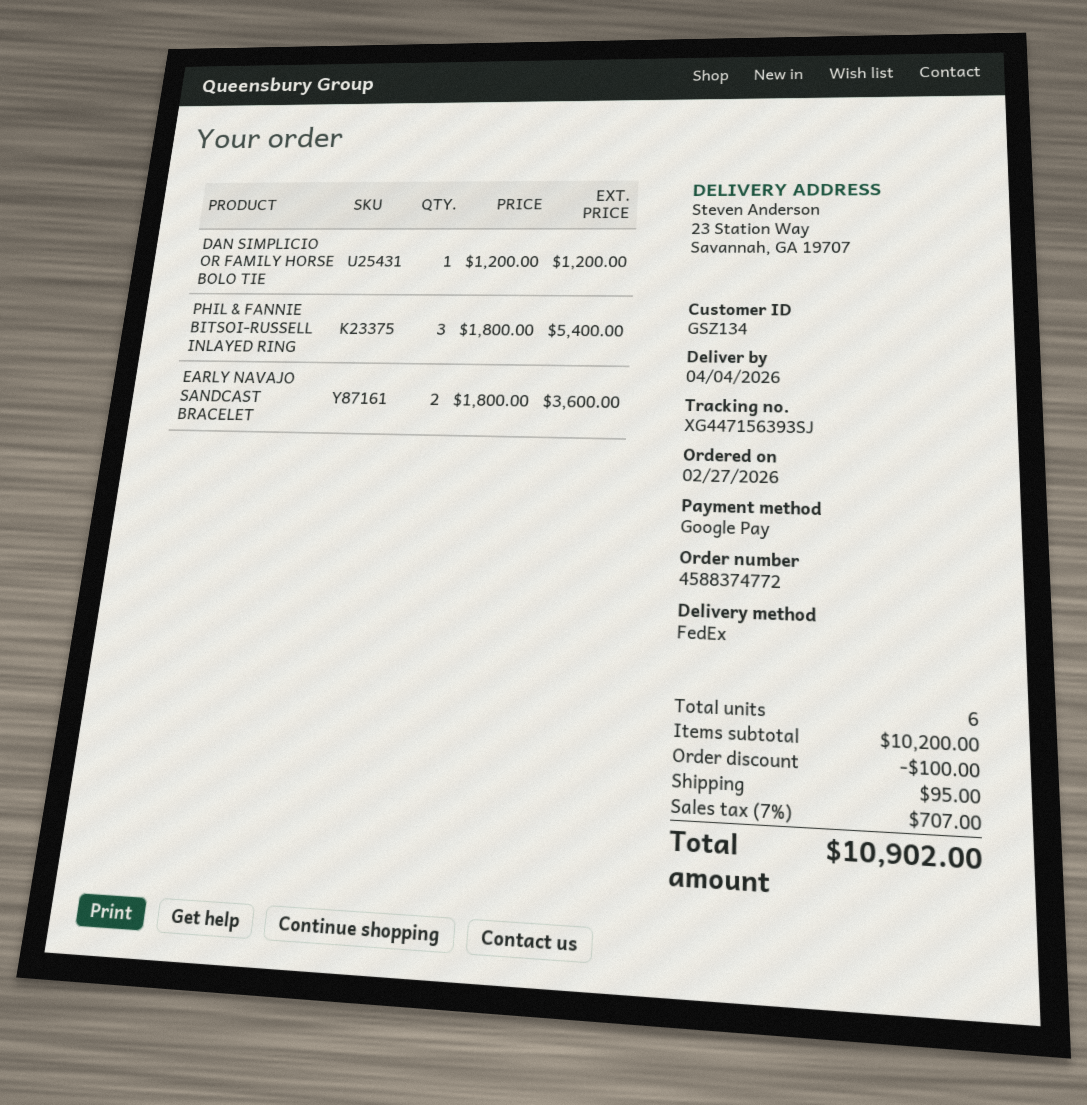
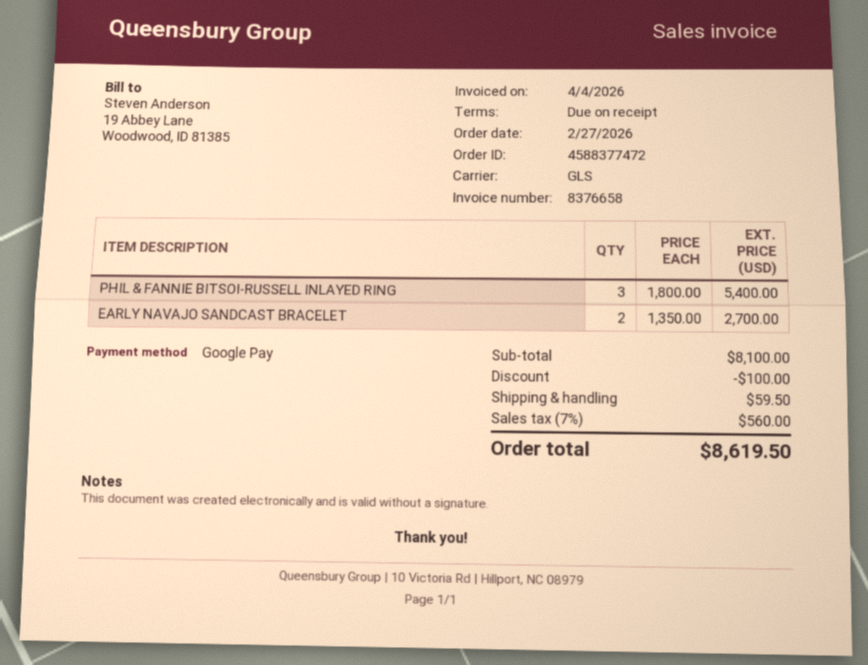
order number: 4588374772 -> 4588377472
shipping method: FedEx -> GLS
DAN SIMPLICIO OR FAMILY HORSE BOLO TIE: 1 x 1200.00 = 1200.00 -> none
EARLY NAVAJO SANDCAST BRACELET: 2 x 1800.00 = 3600.00 -> 2 x 1350.00 = 2700.00
subtotal: 10200.00 -> 8100.00
shipping: 95.00 -> 59.50
tax: 7% = 707.00 -> 7% = 560.00
total: 10902.00 -> 8619.50

